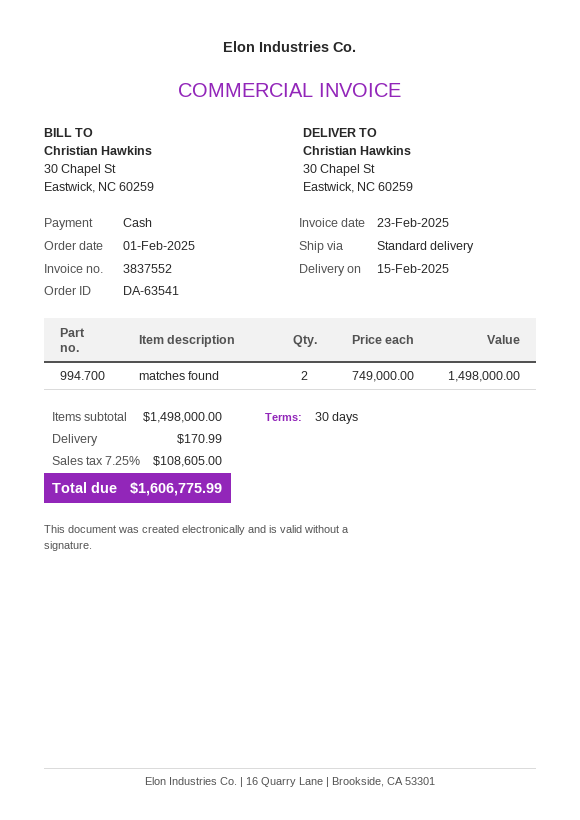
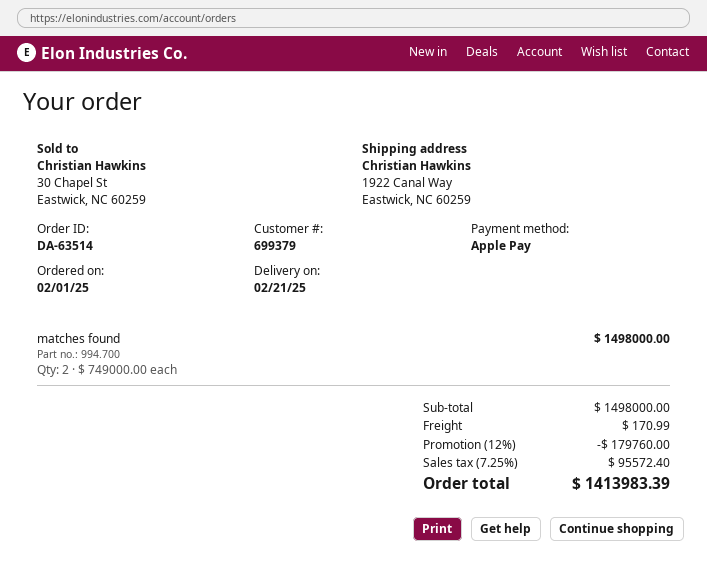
order number: DA-63541 -> DA-63514
delivery date: 2025-02-15 -> 2025-02-21
payment method: cash -> Apple Pay
ship to: 30 Chapel St, Eastwick, NC 60259 -> 1922 Canal Way, Eastwick, NC 60259
discount: none -> 12% = 179760.00
tax: 7.25% = 108605.00 -> 7.25% = 95572.40
total: 1606775.99 -> 1413983.39

